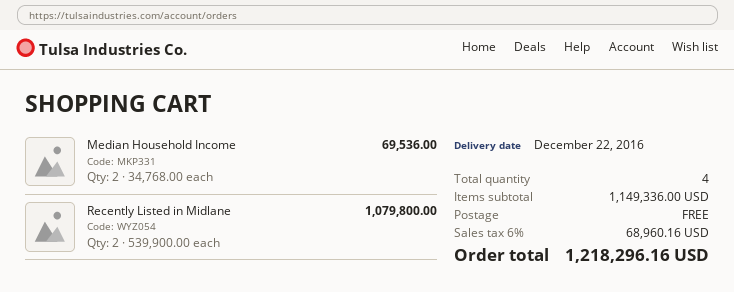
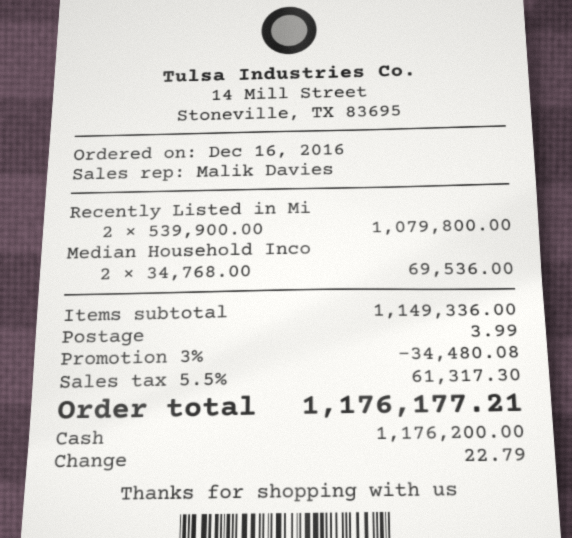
discount: none -> 3% = 34480.08
shipping: 0.00 -> 3.99
tax: 6% = 68960.16 -> 5.5% = 61317.30
total: 1218296.16 -> 1176177.21

